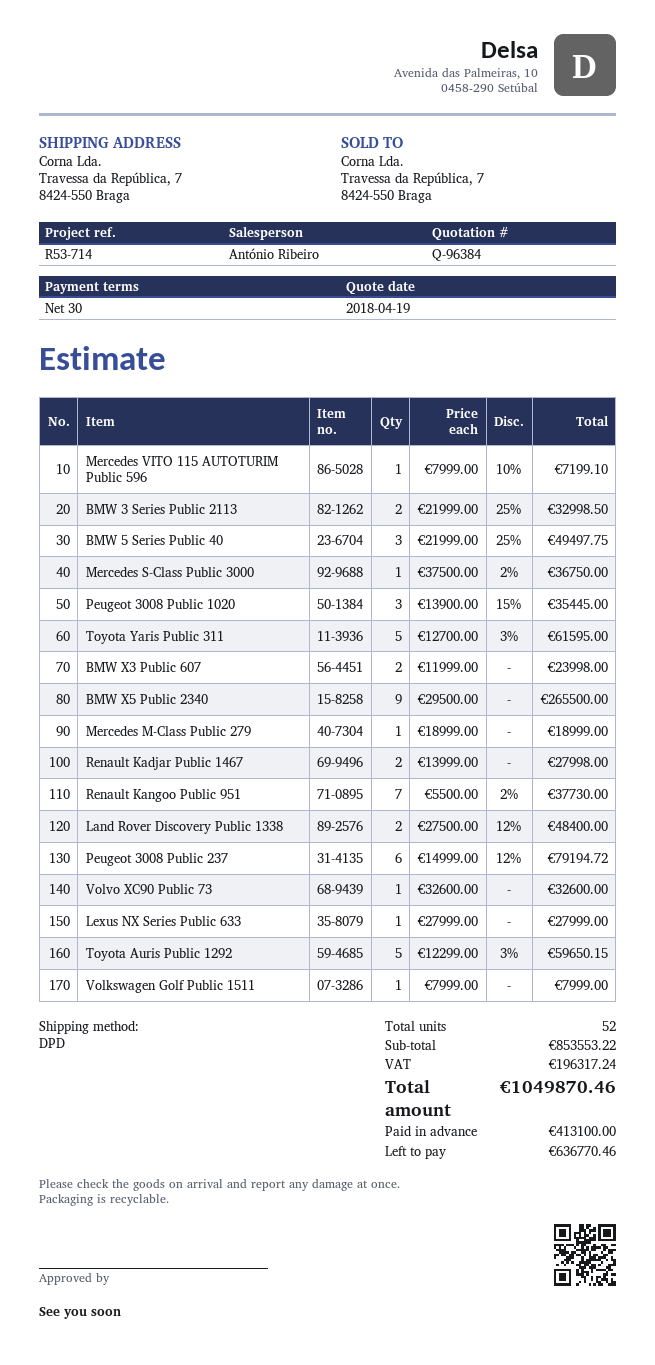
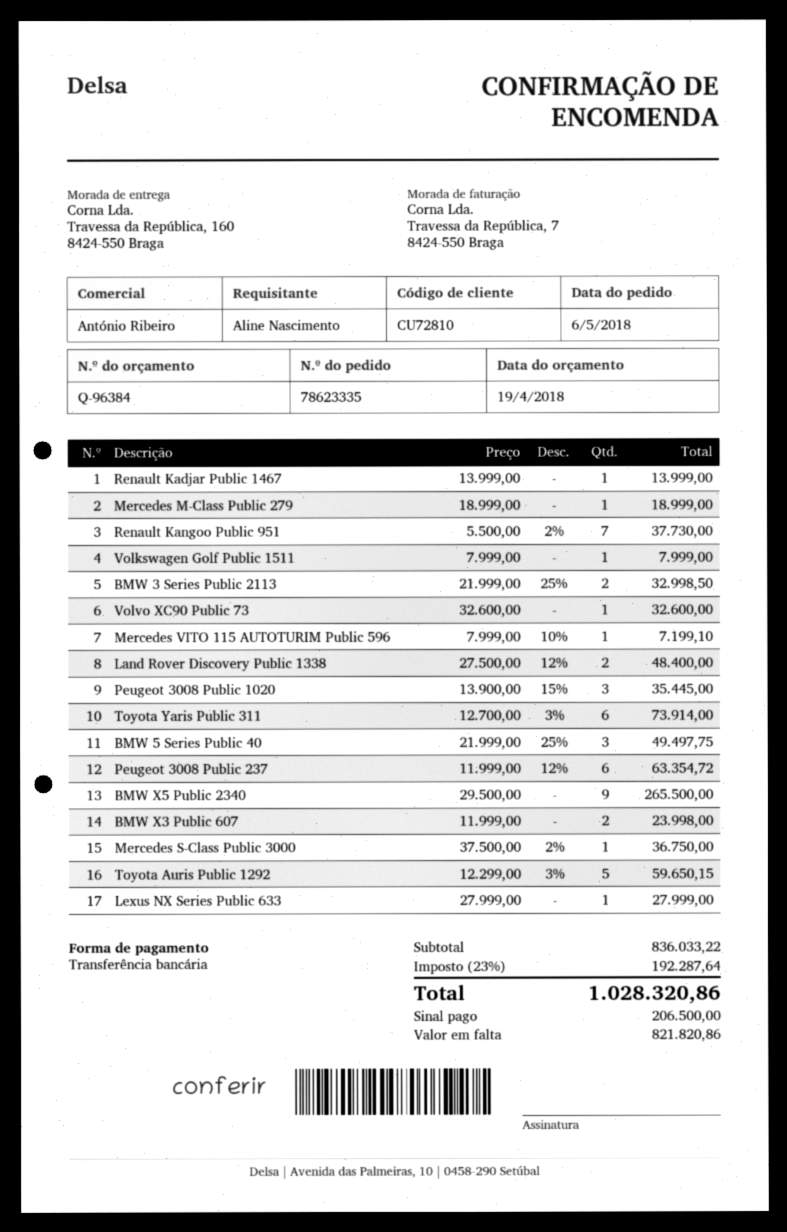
ship to: Travessa da República, 7, 8424-550 Braga -> Travessa da República, 160, 8424-550 Braga
Toyota Yaris Public 311: 5 x 12700.00 - 3% = 61595.00 -> 6 x 12700.00 - 3% = 73914.00
Renault Kadjar Public 1467: 2 x 13999.00 = 27998.00 -> 1 x 13999.00 = 13999.00
Peugeot 3008 Public 237: 6 x 14999.00 - 12% = 79194.72 -> 6 x 11999.00 - 12% = 63354.72
subtotal: 853553.22 -> 836033.22
tax: 196317.24 -> 192287.64
total: 1049870.46 -> 1028320.86
deposit: 413100.00 -> 206500.00
balance: 636770.46 -> 821820.86

